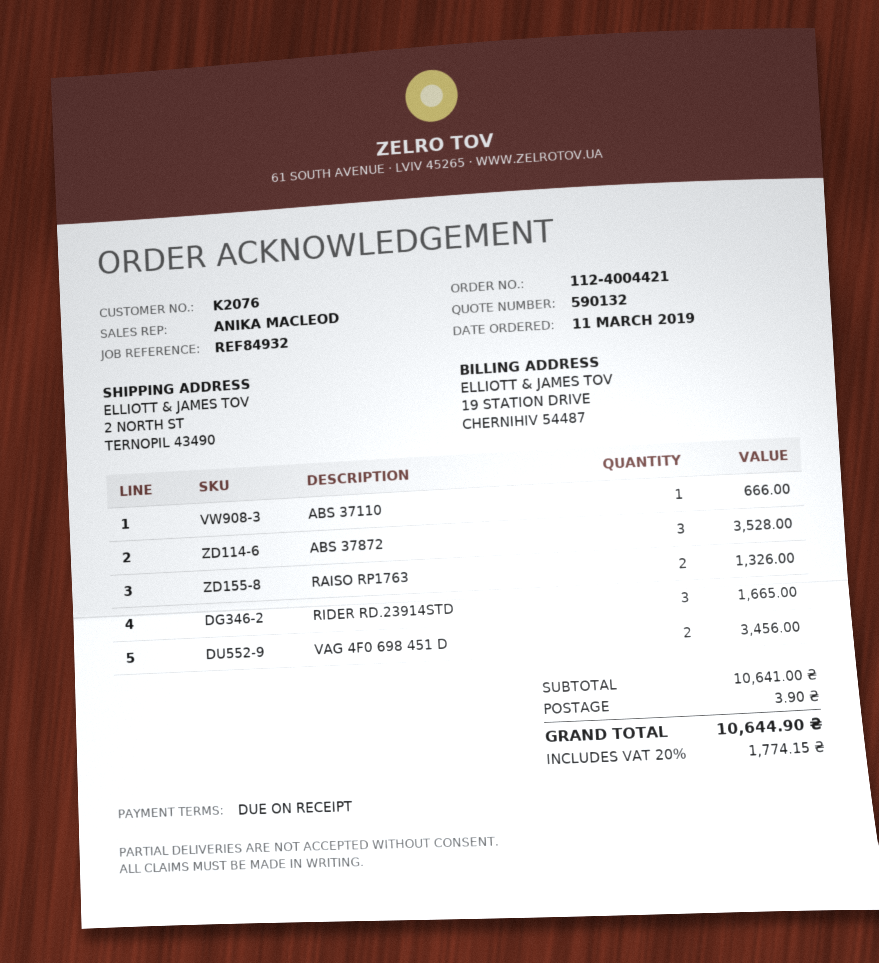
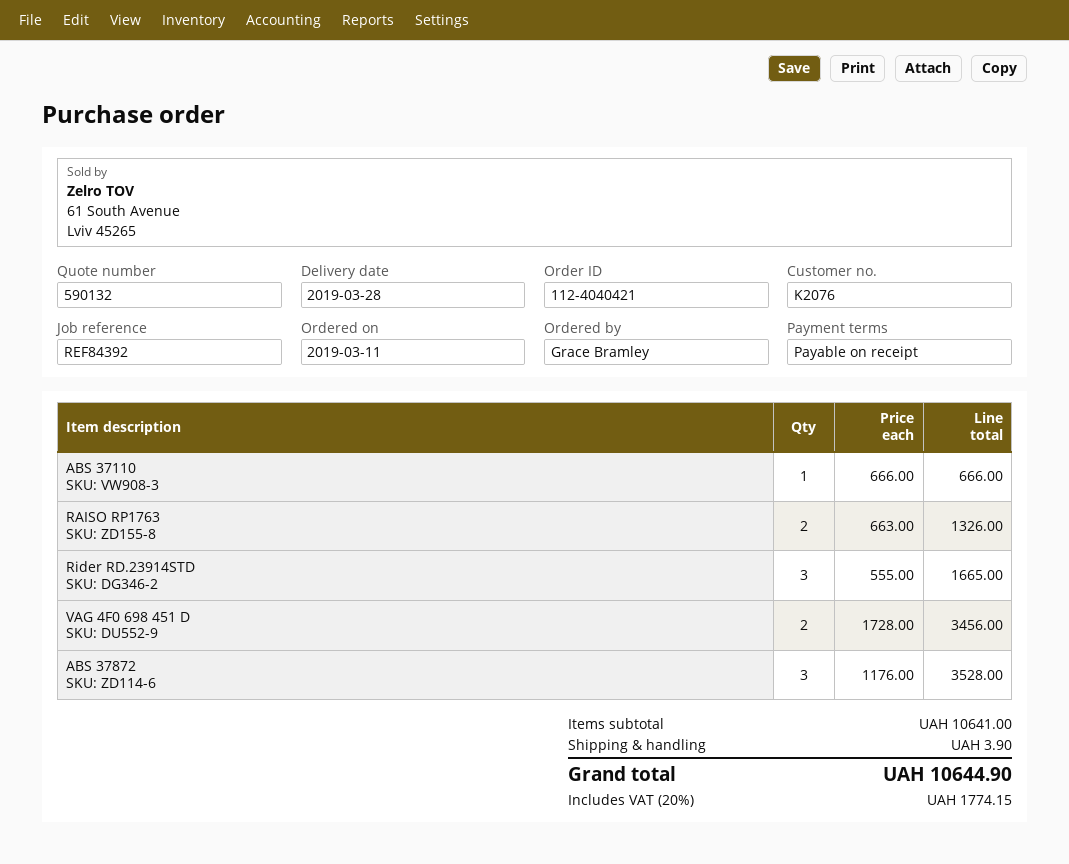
order number: 112-4004421 -> 112-4040421
reference: REF84932 -> REF84392

